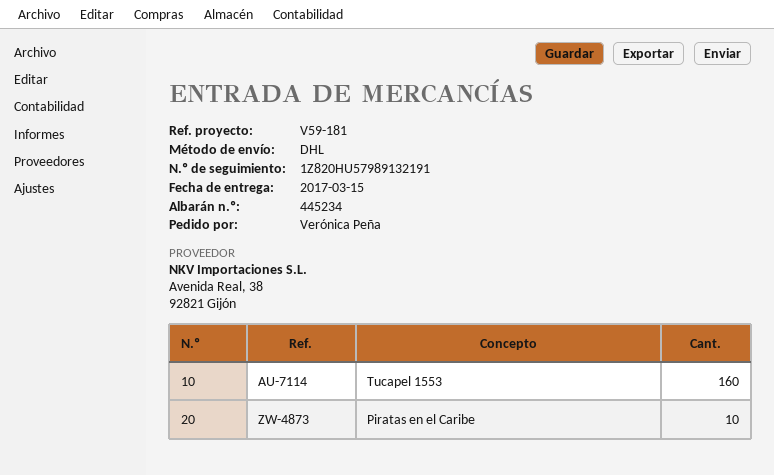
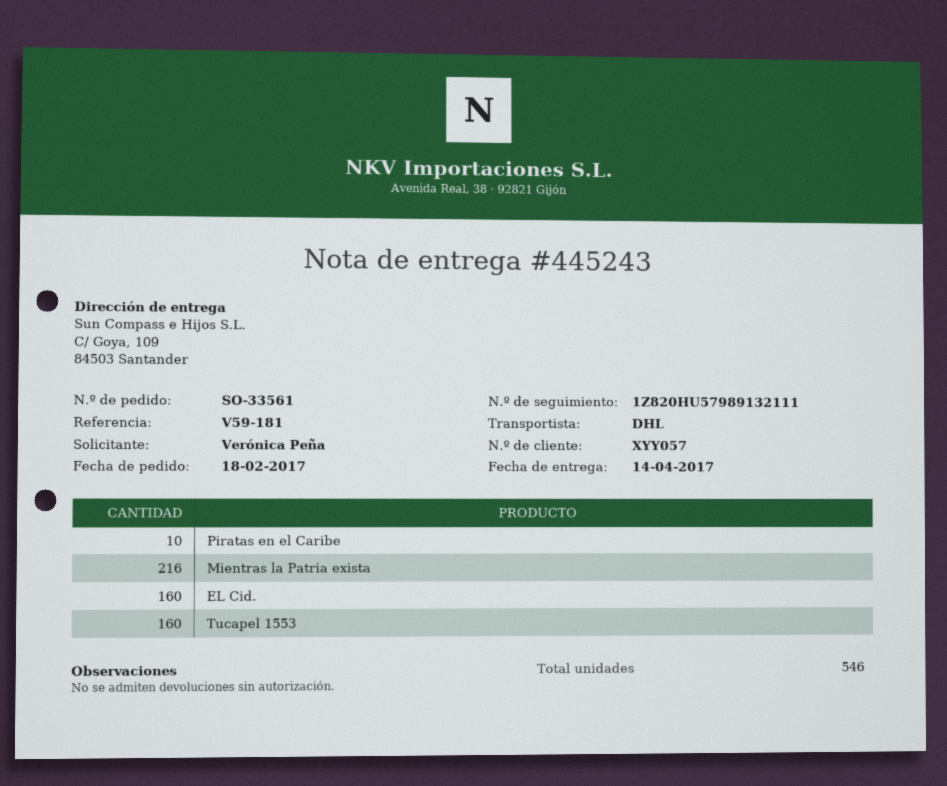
delivery note number: 445234 -> 445243
delivery date: 2017-03-15 -> 2017-04-14
tracking number: 1Z820HU57989132191 -> 1Z820HU57989132111
Mientras la Patria exista: none -> 216
EL Cid.: none -> 160

